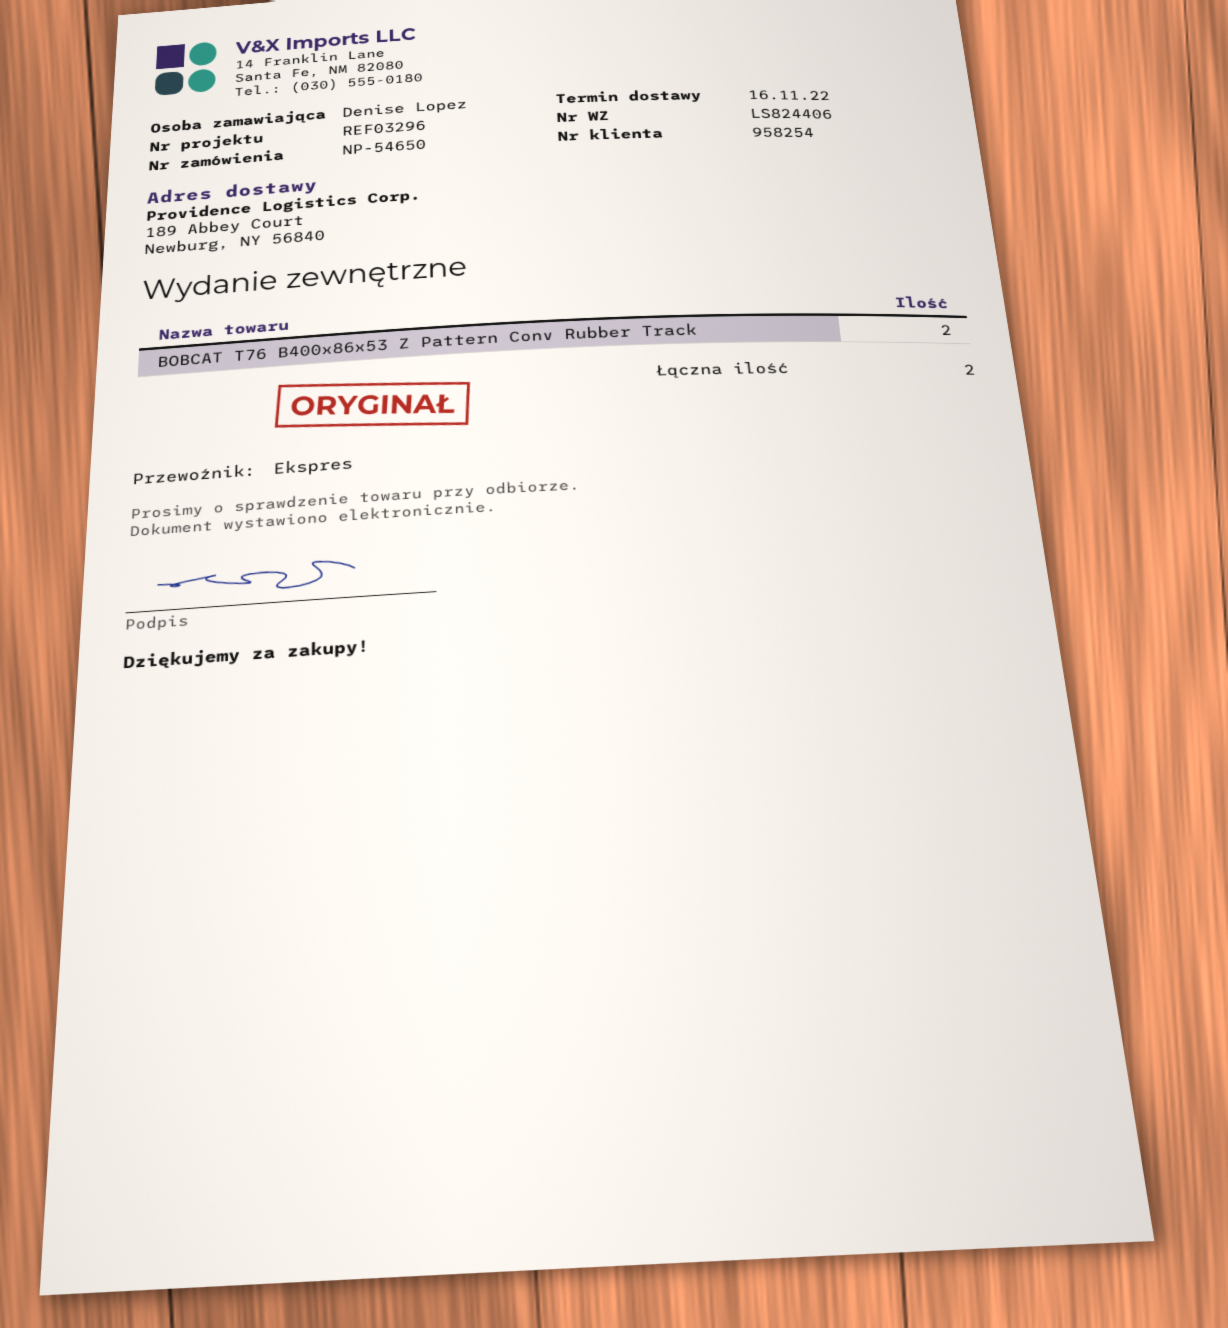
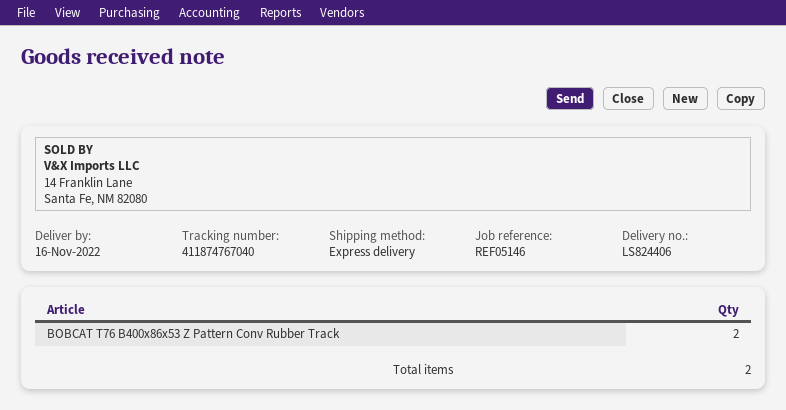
reference: REF03296 -> REF05146

